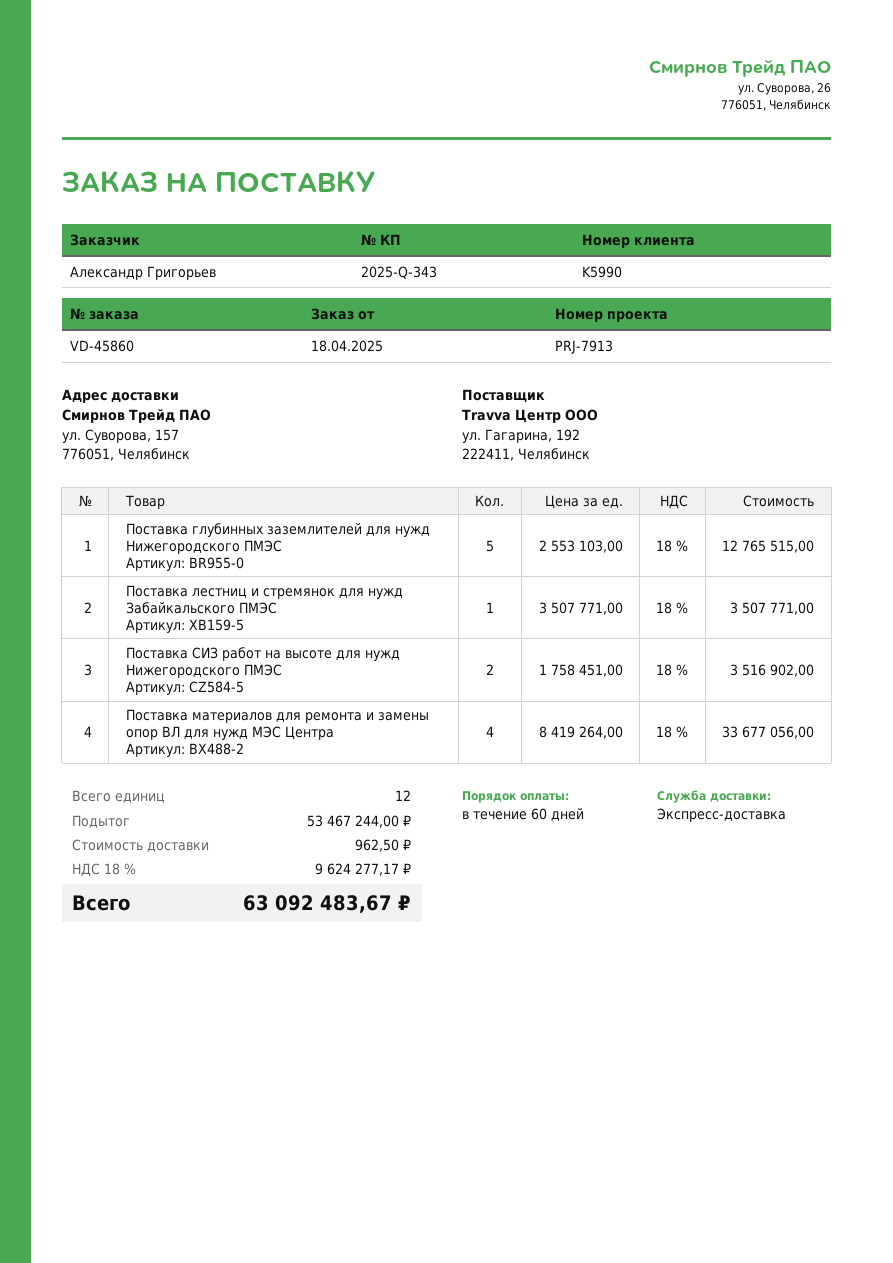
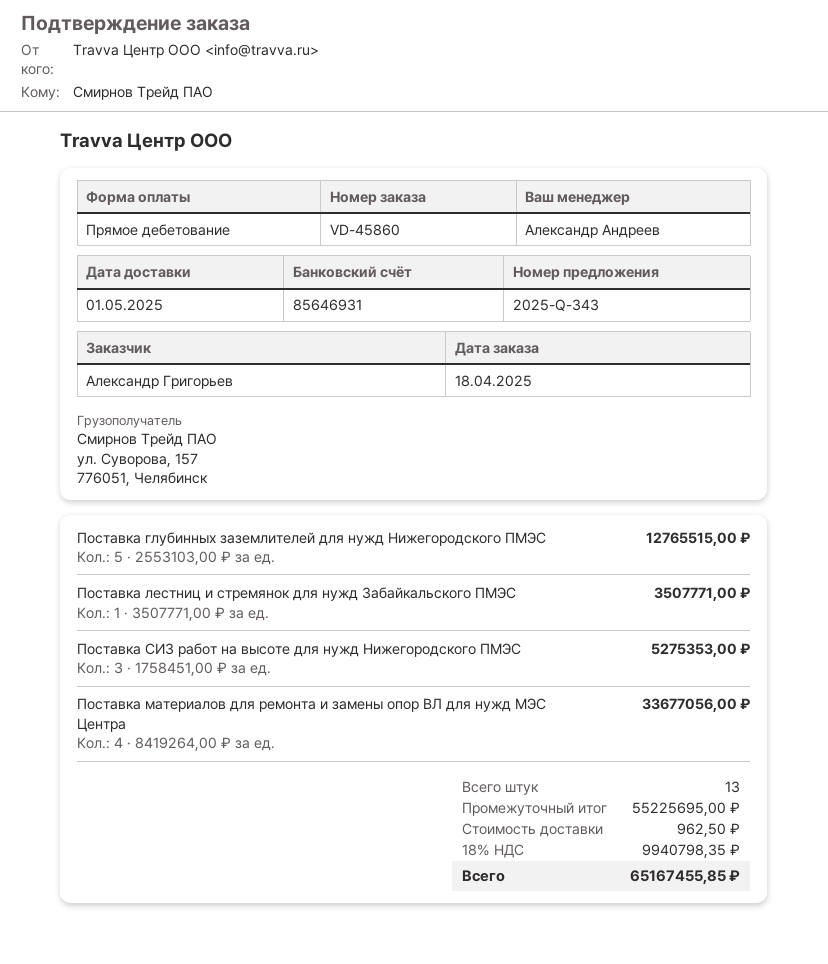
Поставка СИЗ работ на высоте для нужд Нижегородского ПМЭС: 2 x 1758451.00 = 3516902.00 -> 3 x 1758451.00 = 5275353.00
total quantity: 12 -> 13
subtotal: 53467244.00 -> 55225695.00
tax: 18% = 9624277.17 -> 18% = 9940798.35
total: 63092483.67 -> 65167455.85

